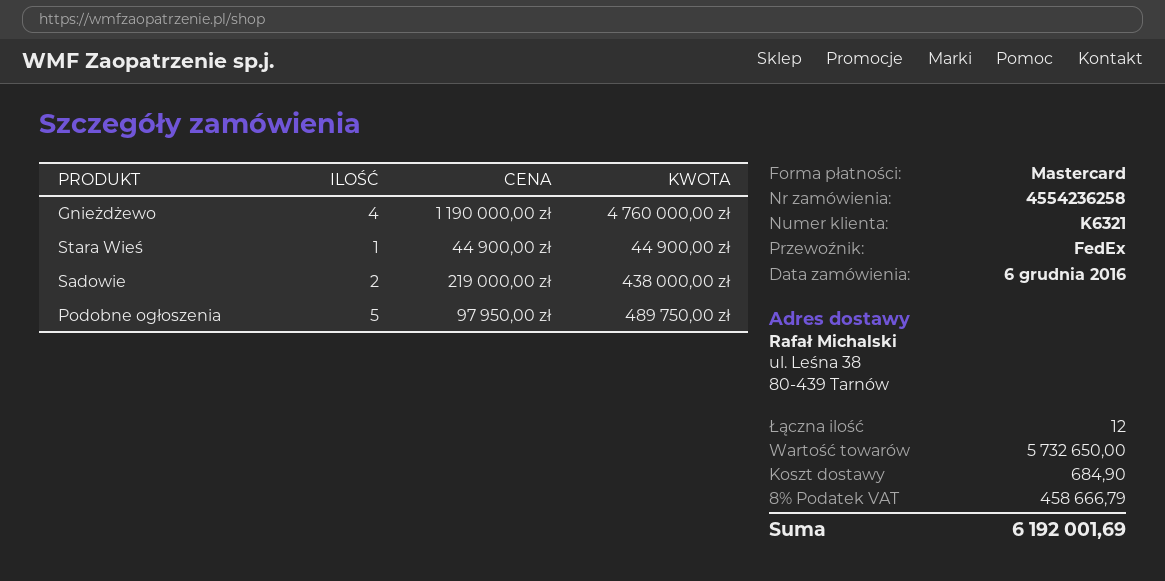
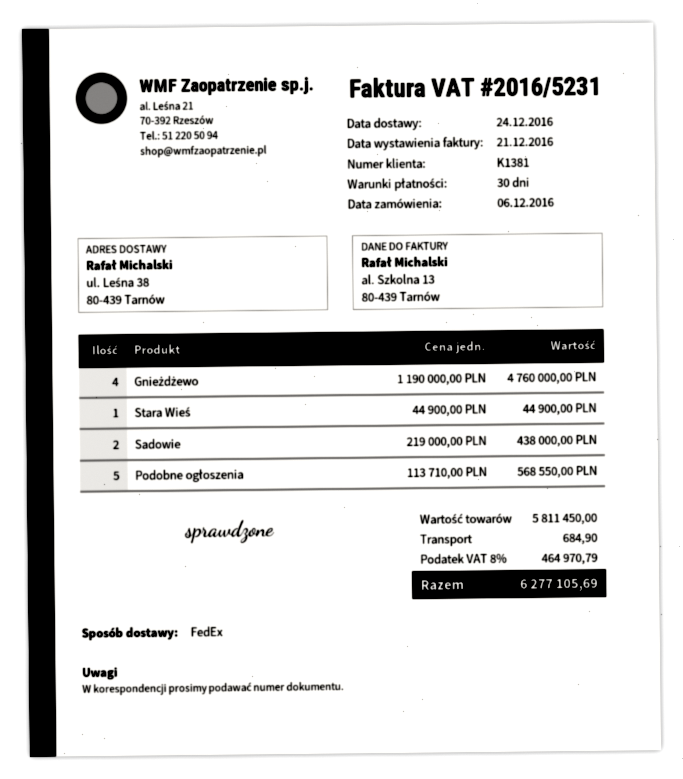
customer number: K6321 -> K1381
Podobne ogłoszenia: 5 x 97950.00 = 489750.00 -> 5 x 113710.00 = 568550.00
subtotal: 5732650.00 -> 5811450.00
tax: 8% = 458666.79 -> 8% = 464970.79
total: 6192001.69 -> 6277105.69

